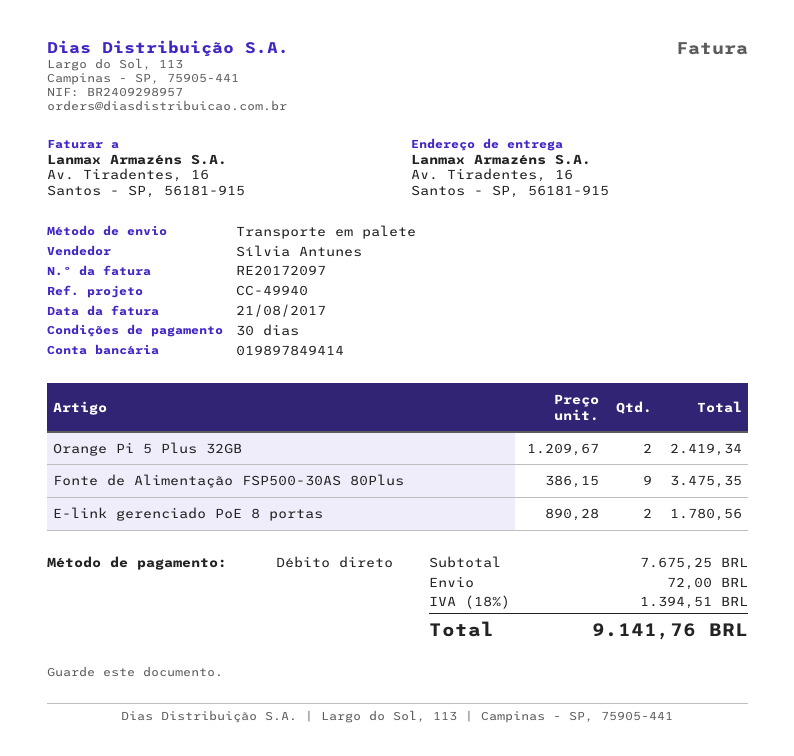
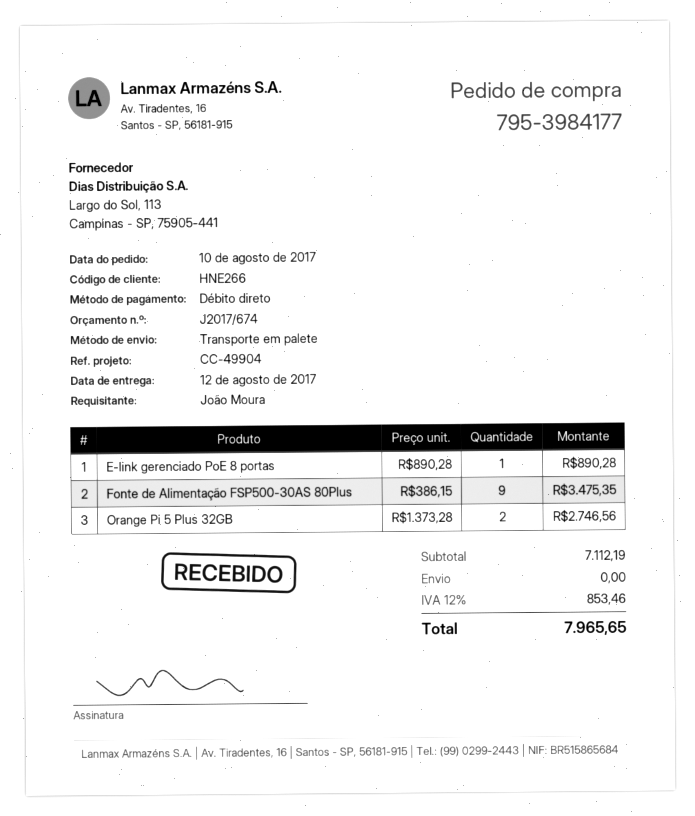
reference: CC-49940 -> CC-49904
Orange Pi 5 Plus 32GB: 2 x 1209.67 = 2419.34 -> 2 x 1373.28 = 2746.56
E-link gerenciado PoE 8 portas: 2 x 890.28 = 1780.56 -> 1 x 890.28 = 890.28
subtotal: 7675.25 -> 7112.19
shipping: 72.00 -> 0.00
tax: 18% = 1394.51 -> 12% = 853.46
total: 9141.76 -> 7965.65

